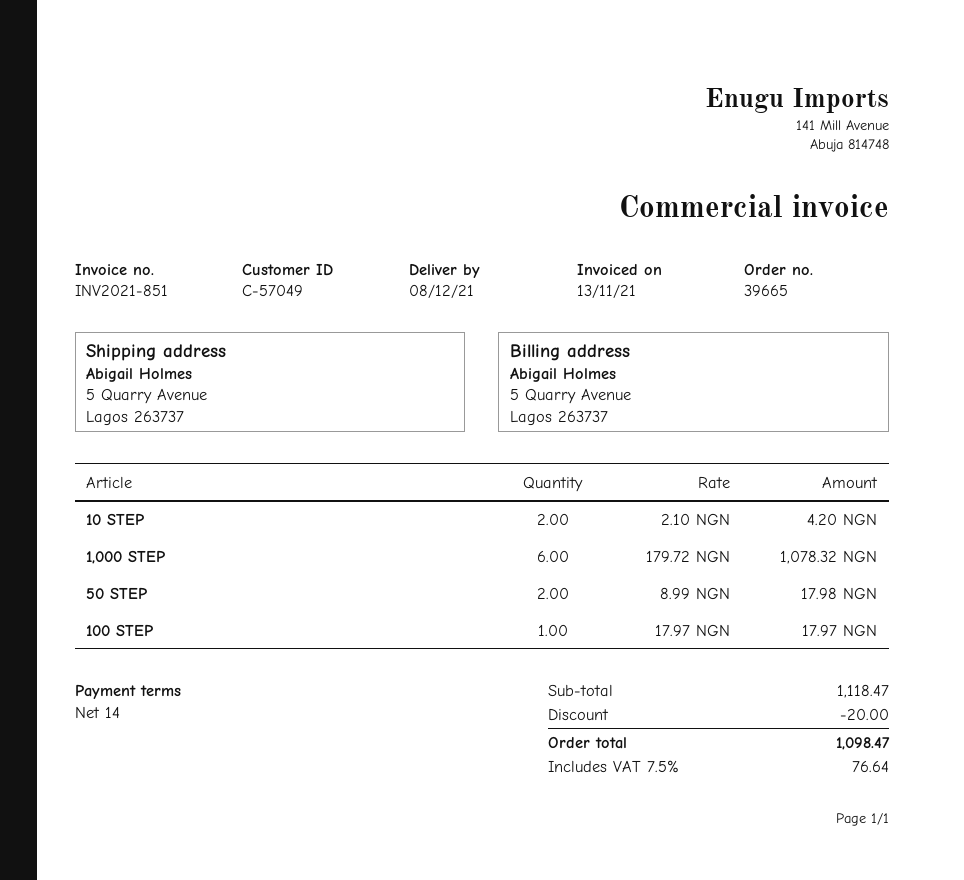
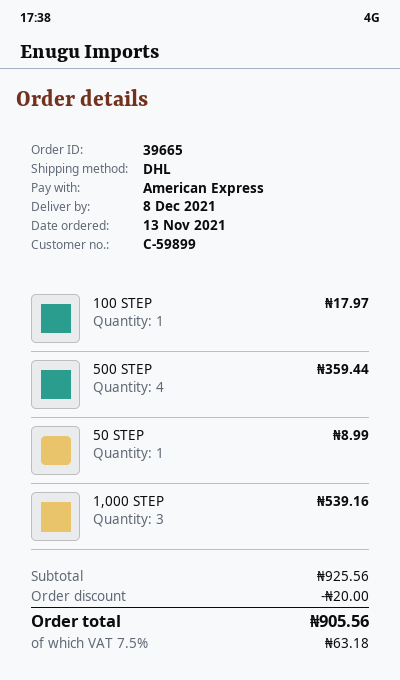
customer number: C-57049 -> C-59899
10 STEP: 2 for 4.20 -> none
1,000 STEP: 6 for 1078.32 -> 3 for 539.16
50 STEP: 2 for 17.98 -> 1 for 8.99
500 STEP: none -> 4 for 359.44
subtotal: 1118.47 -> 925.56
tax: 7.5% = 76.64 -> 7.5% = 63.18
total: 1098.47 -> 905.56

